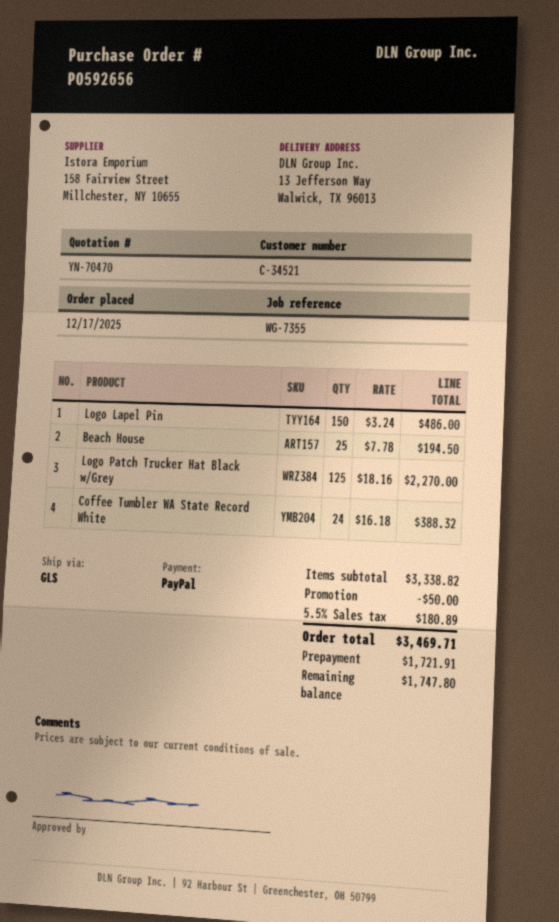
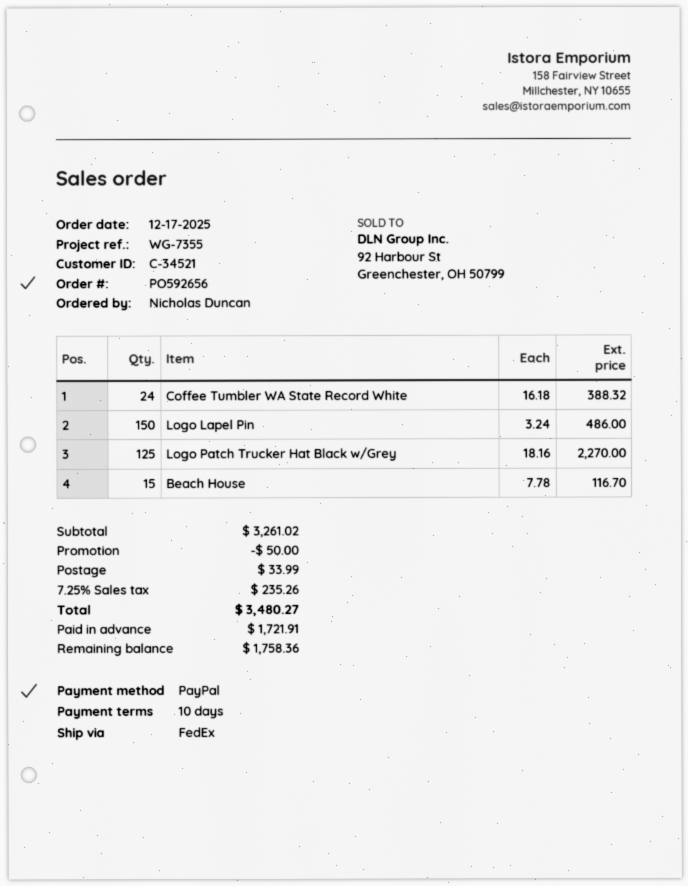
shipping method: GLS -> FedEx
Beach House: 25 x 7.78 = 194.50 -> 15 x 7.78 = 116.70
subtotal: 3338.82 -> 3261.02
shipping: none -> 33.99
tax: 5.5% = 180.89 -> 7.25% = 235.26
total: 3469.71 -> 3480.27
balance: 1747.80 -> 1758.36

